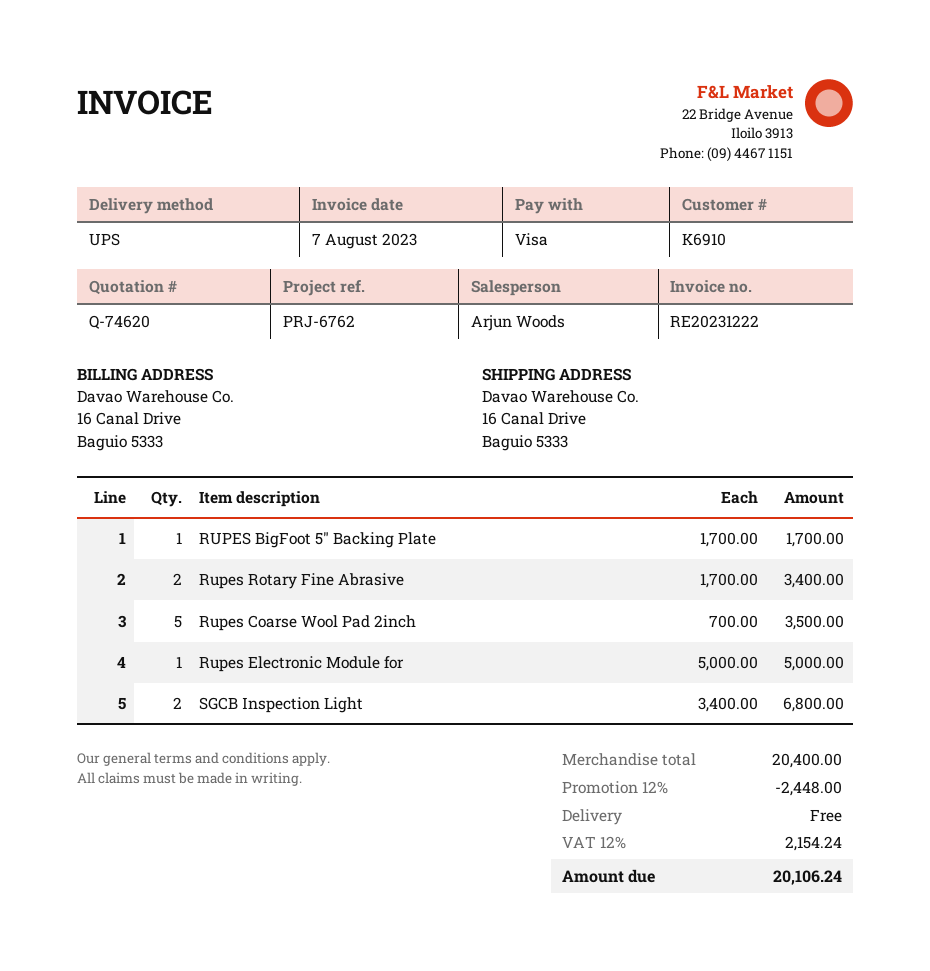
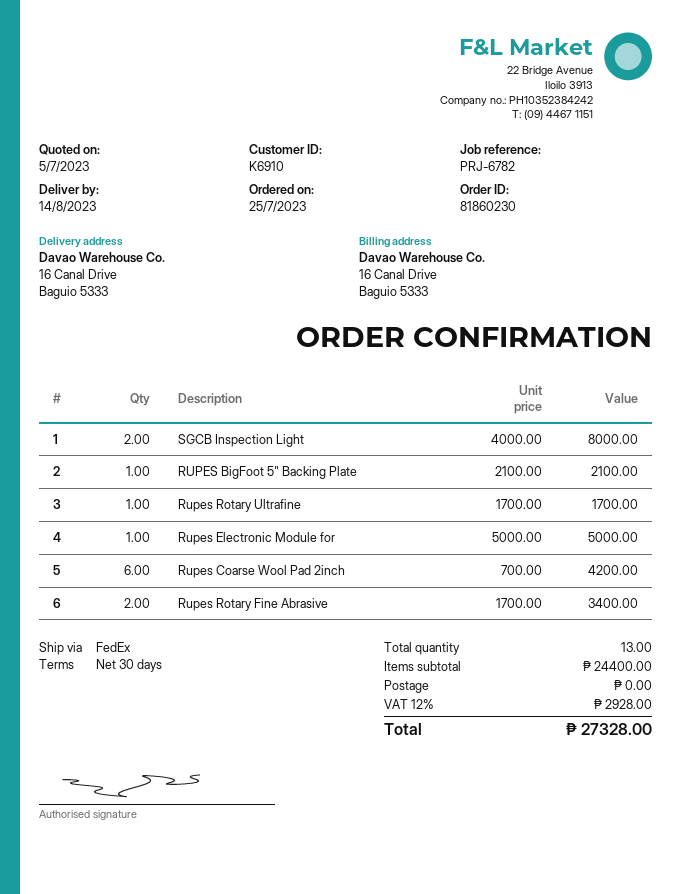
reference: PRJ-6762 -> PRJ-6782
shipping method: UPS -> FedEx
RUPES BigFoot 5" Backing Plate: 1 x 1700.00 = 1700.00 -> 1 x 2100.00 = 2100.00
Rupes Coarse Wool Pad 2inch: 5 x 700.00 = 3500.00 -> 6 x 700.00 = 4200.00
SGCB Inspection Light: 2 x 3400.00 = 6800.00 -> 2 x 4000.00 = 8000.00
Rupes Rotary Ultrafine: none -> 1 x 1700.00 = 1700.00
subtotal: 20400.00 -> 24400.00
discount: 12% = 2448.00 -> none
tax: 12% = 2154.24 -> 12% = 2928.00
total: 20106.24 -> 27328.00

